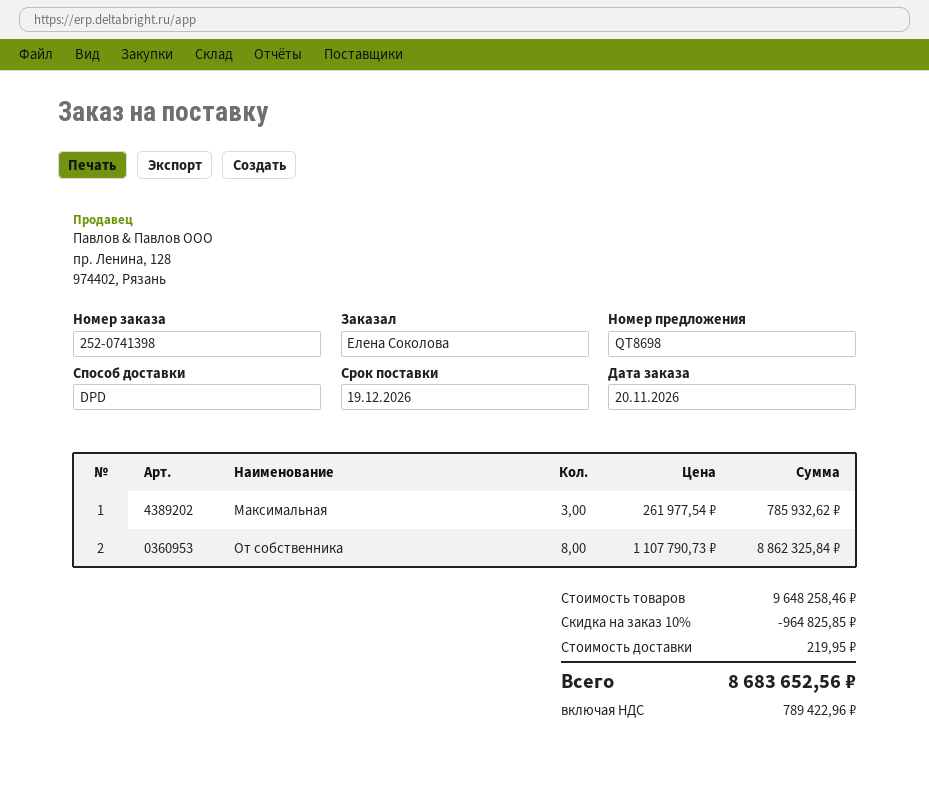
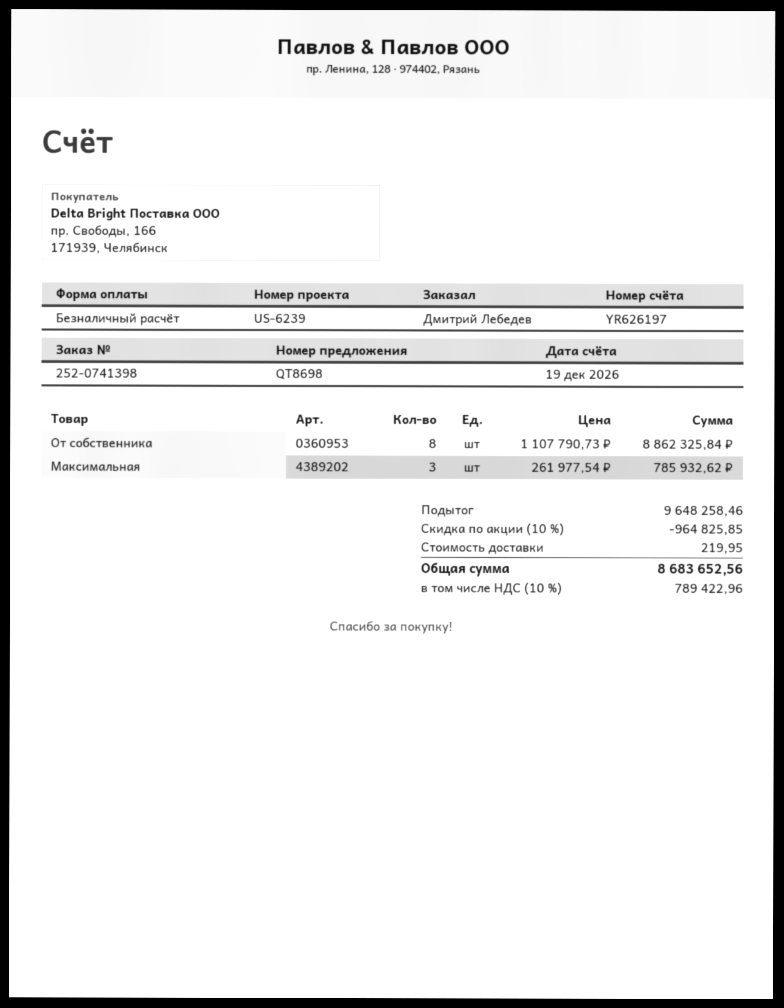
ordered by: Елена Соколова -> Дмитрий Лебедев

